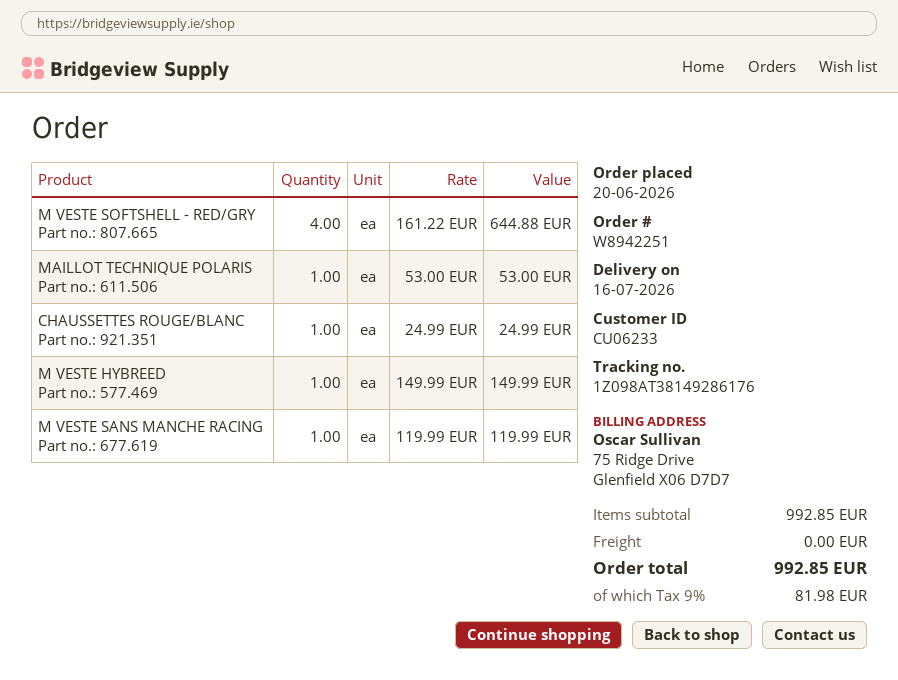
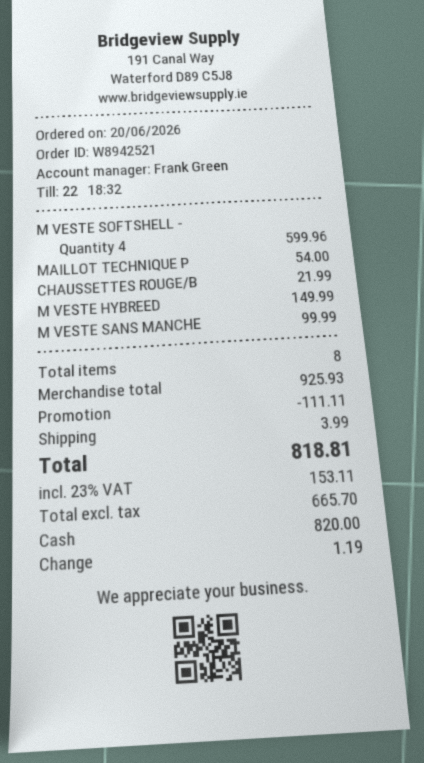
order number: W8942251 -> W8942521
M VESTE SOFTSHELL - RED/GRY: 4 for 644.88 -> 4 for 599.96
MAILLOT TECHNIQUE POLARIS: 1 for 53.00 -> 1 for 54.00
CHAUSSETTES ROUGE/BLANC: 1 for 24.99 -> 1 for 21.99
M VESTE SANS MANCHE RACING: 1 for 119.99 -> 1 for 99.99
subtotal: 992.85 -> 925.93
discount: none -> 111.11
shipping: 0.00 -> 3.99
tax: 9% = 81.98 -> 23% = 153.11
total: 992.85 -> 818.81

